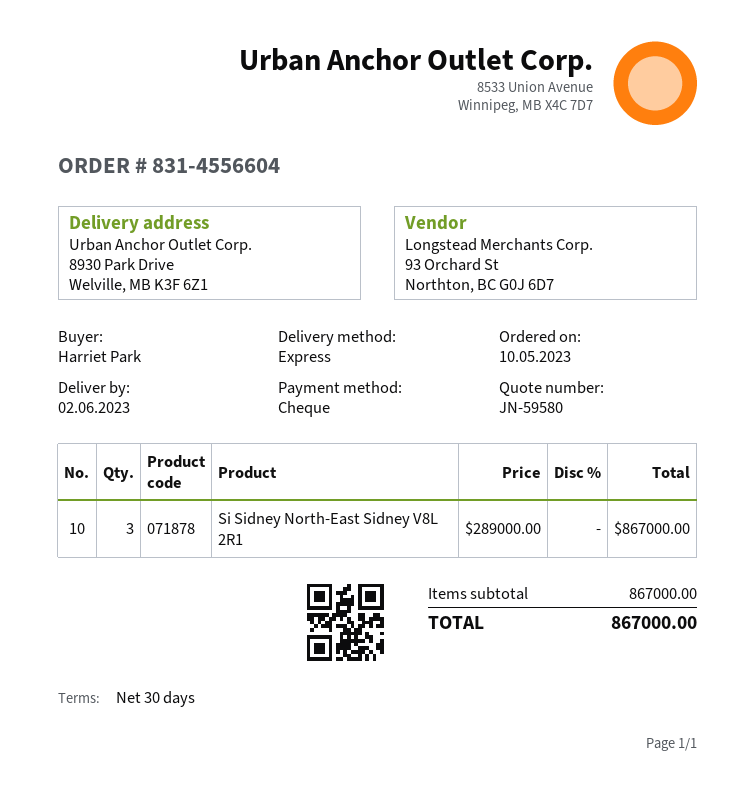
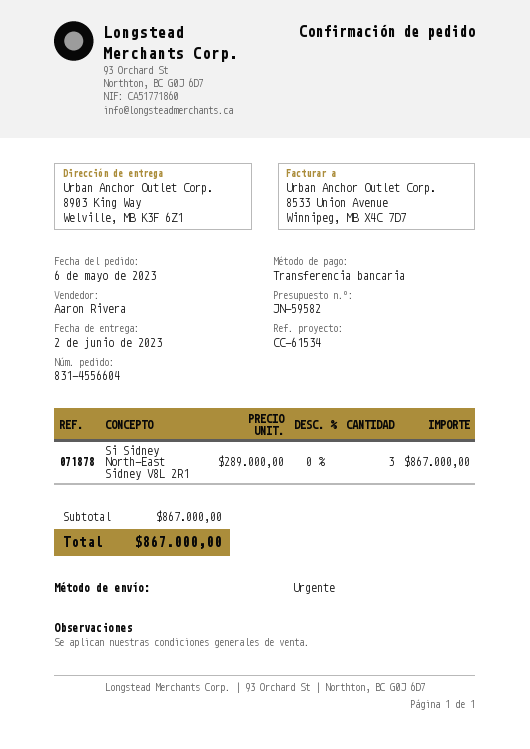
quote number: JN-59580 -> JN-59582
order date: 2023-05-10 -> 2023-05-06
payment method: cheque -> bank transfer
ship to: 8930 Park Drive, Welville, MB K3F 6Z1 -> 8903 King Way, Welville, MB K3F 6Z1

